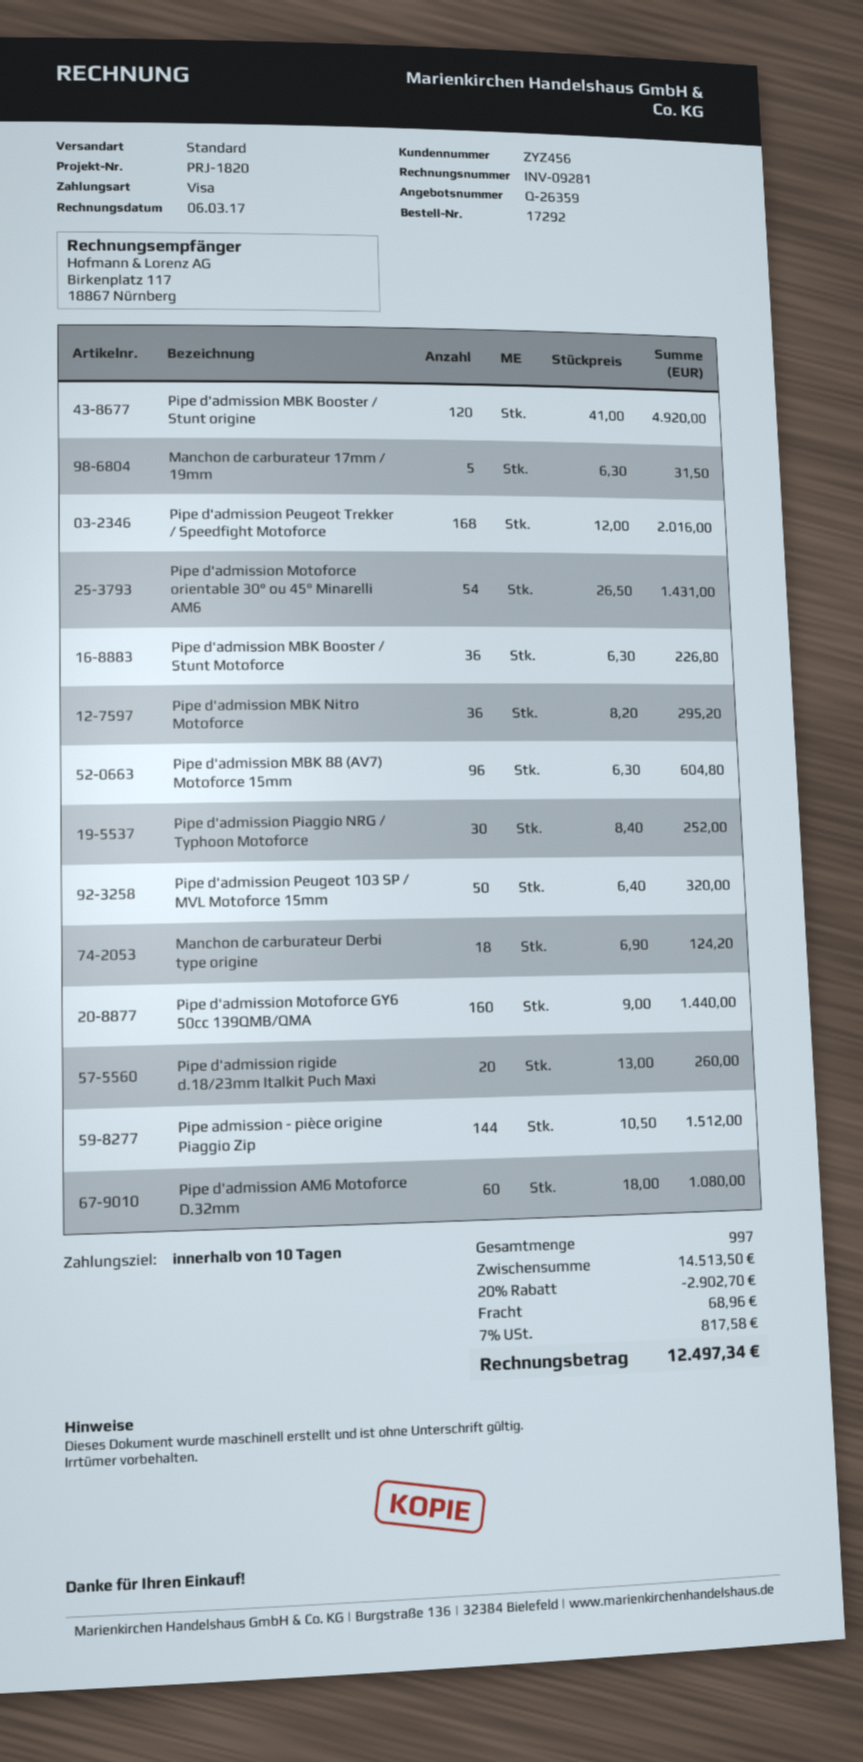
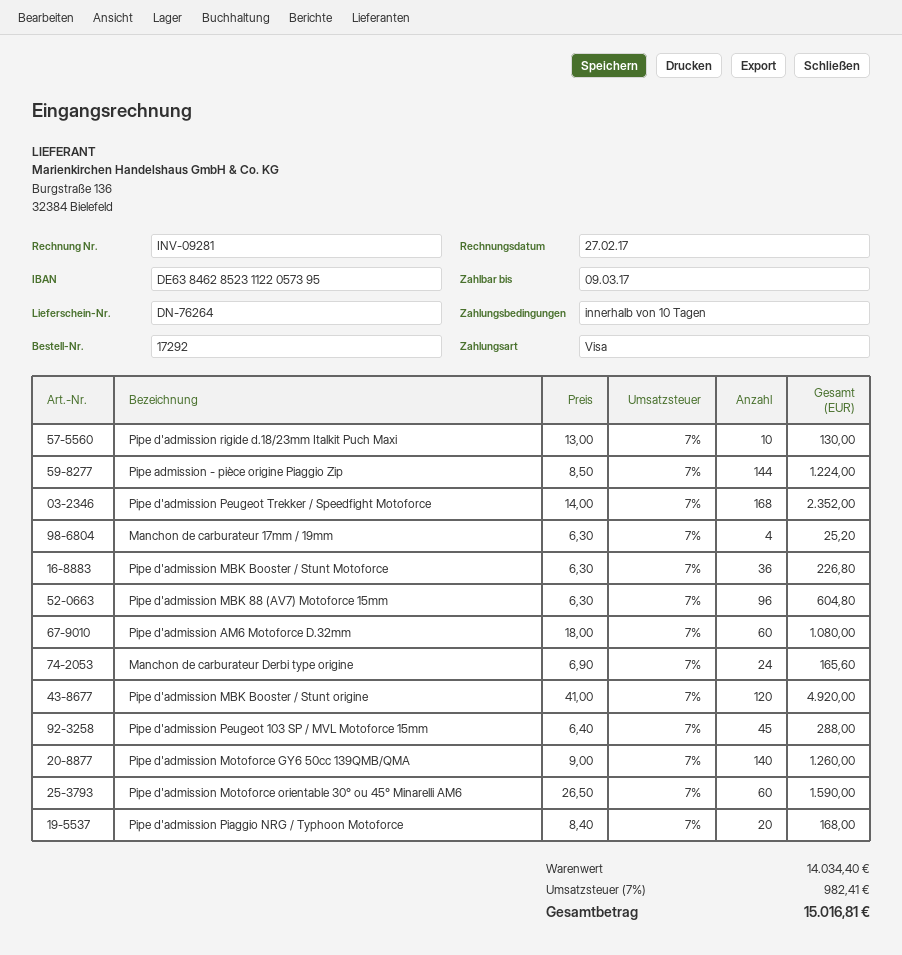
invoice date: 2017-03-06 -> 2017-02-27
Manchon de carburateur 17mm / 19mm: 5 x 6.30 = 31.50 -> 4 x 6.30 = 25.20
Pipe d'admission Peugeot Trekker / Speedfight Motoforce: 168 x 12.00 = 2016.00 -> 168 x 14.00 = 2352.00
Pipe d'admission Motoforce orientable 30° ou 45° Minarelli AM6: 54 x 26.50 = 1431.00 -> 60 x 26.50 = 1590.00
Pipe d'admission MBK Nitro Motoforce: 36 x 8.20 = 295.20 -> none
Pipe d'admission Piaggio NRG / Typhoon Motoforce: 30 x 8.40 = 252.00 -> 20 x 8.40 = 168.00
Pipe d'admission Peugeot 103 SP / MVL Motoforce 15mm: 50 x 6.40 = 320.00 -> 45 x 6.40 = 288.00
Manchon de carburateur Derbi type origine: 18 x 6.90 = 124.20 -> 24 x 6.90 = 165.60
Pipe d'admission Motoforce GY6 50cc 139QMB/QMA: 160 x 9.00 = 1440.00 -> 140 x 9.00 = 1260.00
Pipe d'admission rigide d.18/23mm Italkit Puch Maxi: 20 x 13.00 = 260.00 -> 10 x 13.00 = 130.00
Pipe admission - pièce origine Piaggio Zip: 144 x 10.50 = 1512.00 -> 144 x 8.50 = 1224.00
subtotal: 14513.50 -> 14034.40
discount: 20% = 2902.70 -> none
shipping: 68.96 -> none
tax: 7% = 817.58 -> 7% = 982.41
total: 12497.34 -> 15016.81

